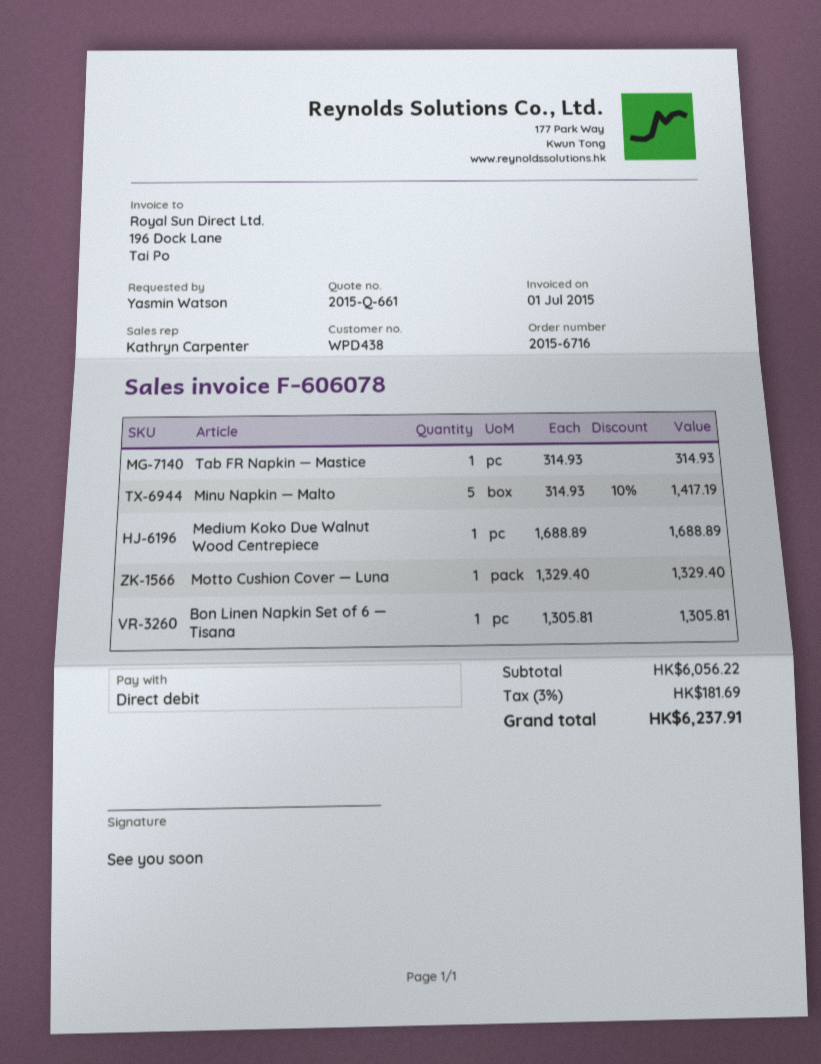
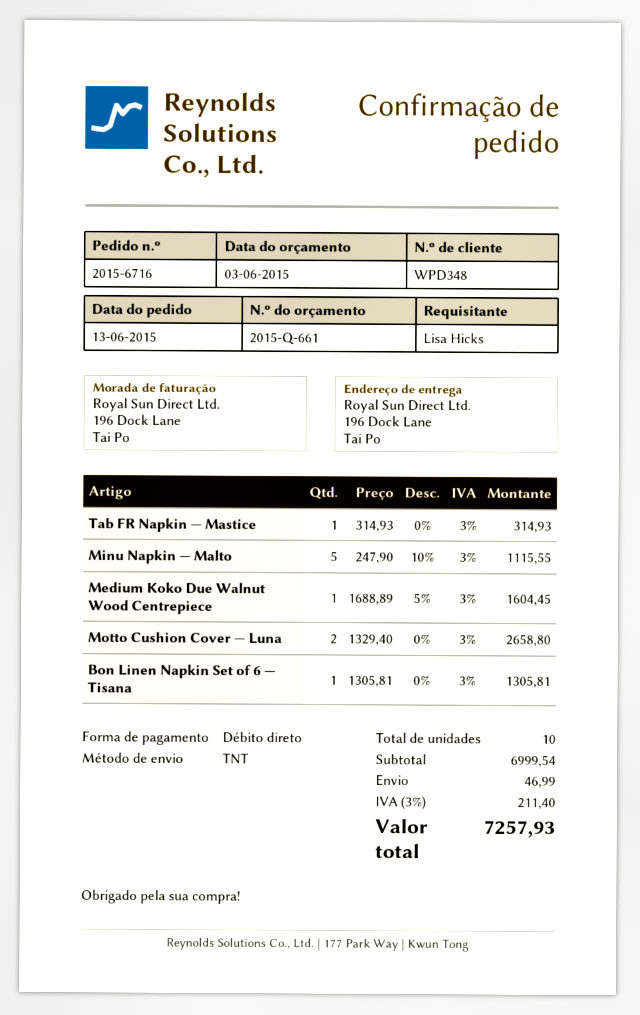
customer number: WPD438 -> WPD348
ordered by: Yasmin Watson -> Lisa Hicks
Minu Napkin — Malto: 5 x 314.93 - 10% = 1417.19 -> 5 x 247.90 - 10% = 1115.55
Medium Koko Due Walnut Wood Centrepiece: 1 x 1688.89 = 1688.89 -> 1 x 1688.89 - 5% = 1604.45
Motto Cushion Cover — Luna: 1 x 1329.40 = 1329.40 -> 2 x 1329.40 = 2658.80
subtotal: 6056.22 -> 6999.54
shipping: none -> 46.99
tax: 3% = 181.69 -> 3% = 211.40
total: 6237.91 -> 7257.93

